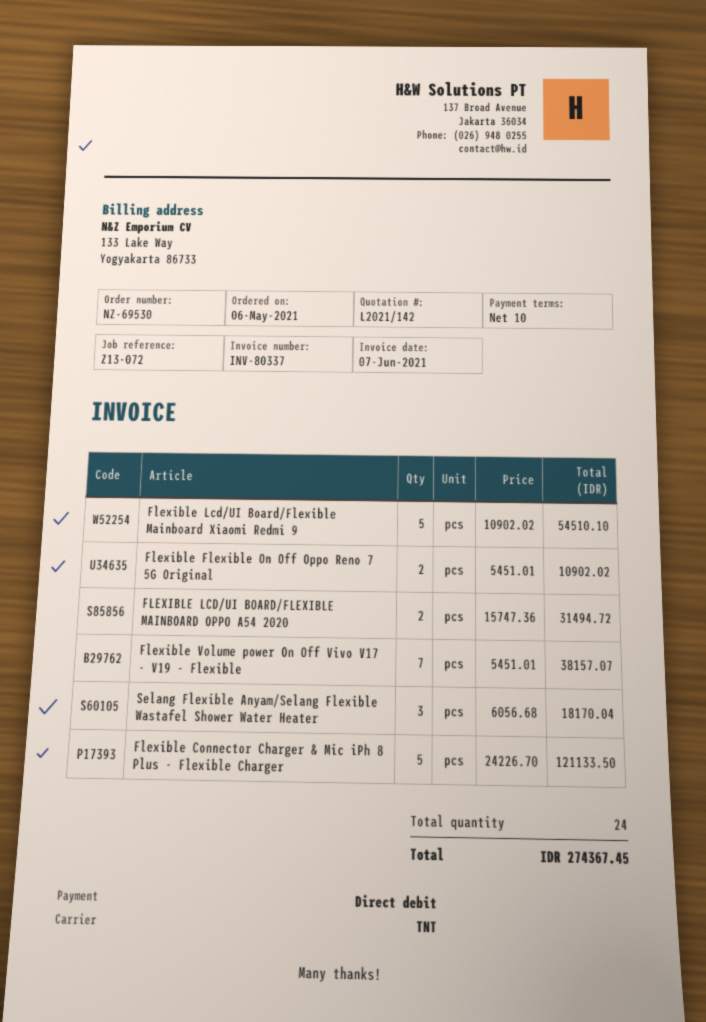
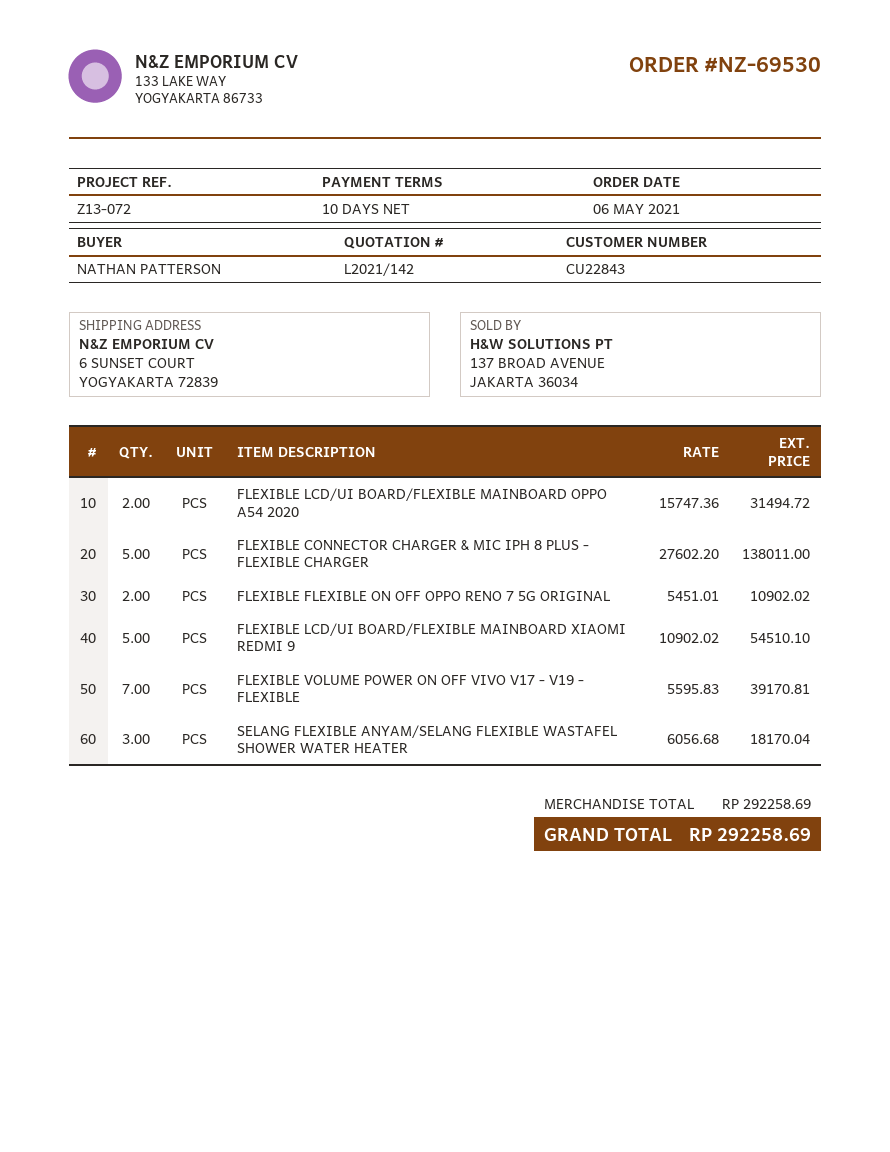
Flexible Volume power On Off Vivo V17 - V19 - Flexible: 7 x 5451.01 = 38157.07 -> 7 x 5595.83 = 39170.81
Flexible Connector Charger & Mic iPh 8 Plus - Flexible Charger: 5 x 24226.70 = 121133.50 -> 5 x 27602.20 = 138011.00
total: 274367.45 -> 292258.69

